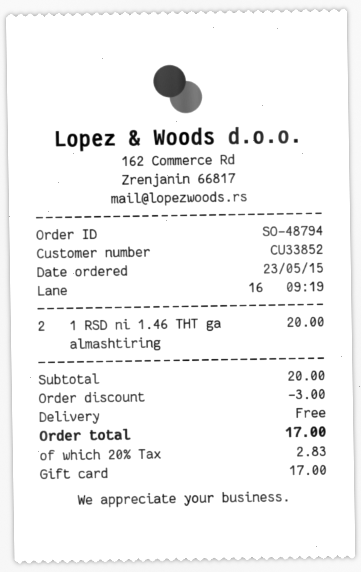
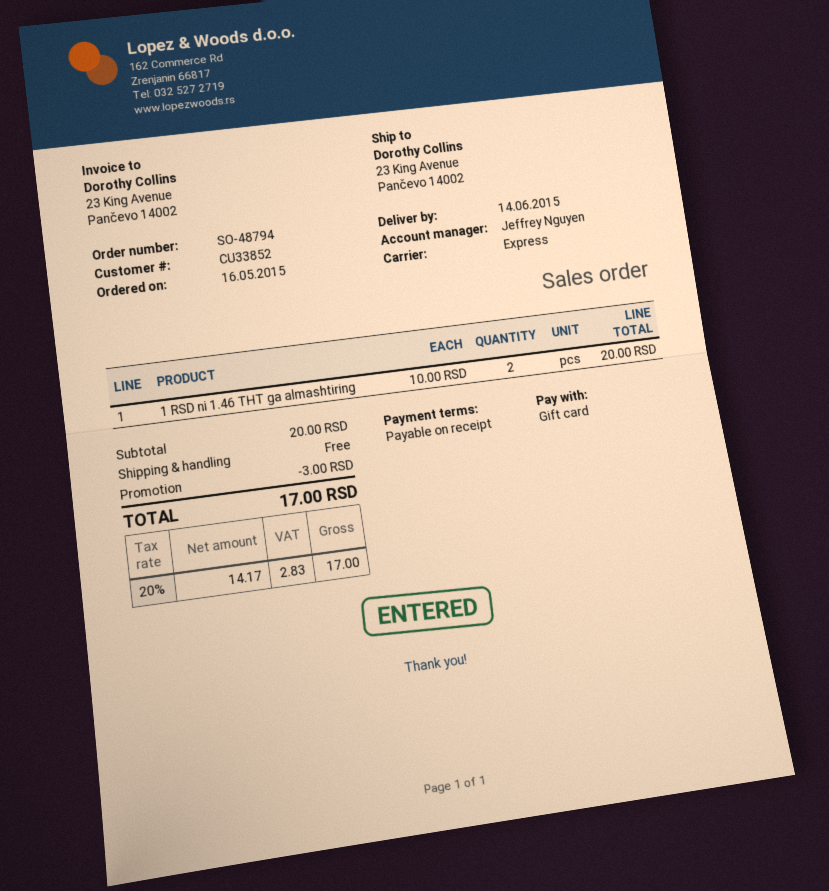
order date: 2015-05-23 -> 2015-05-16

